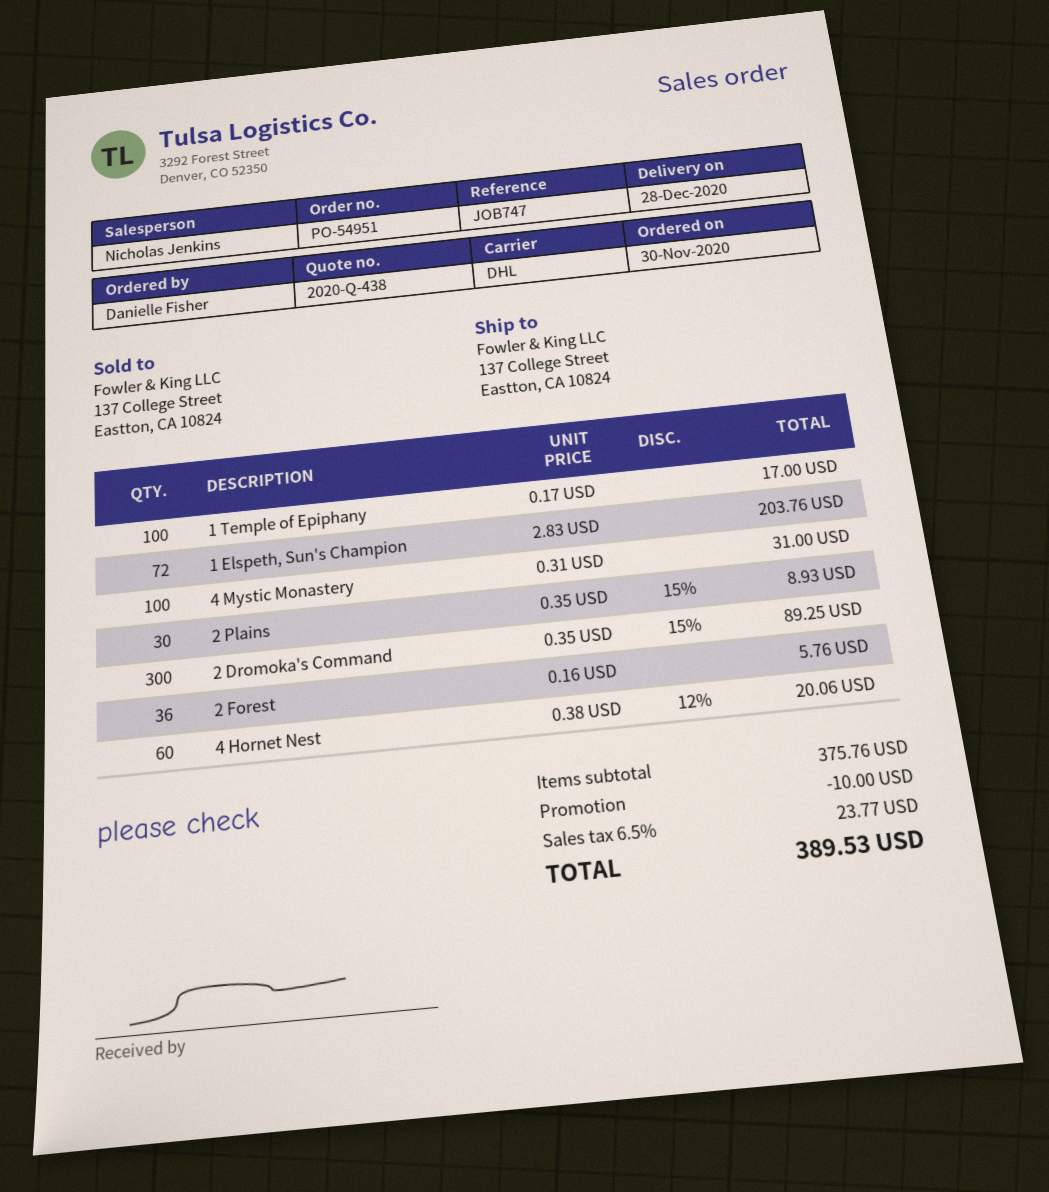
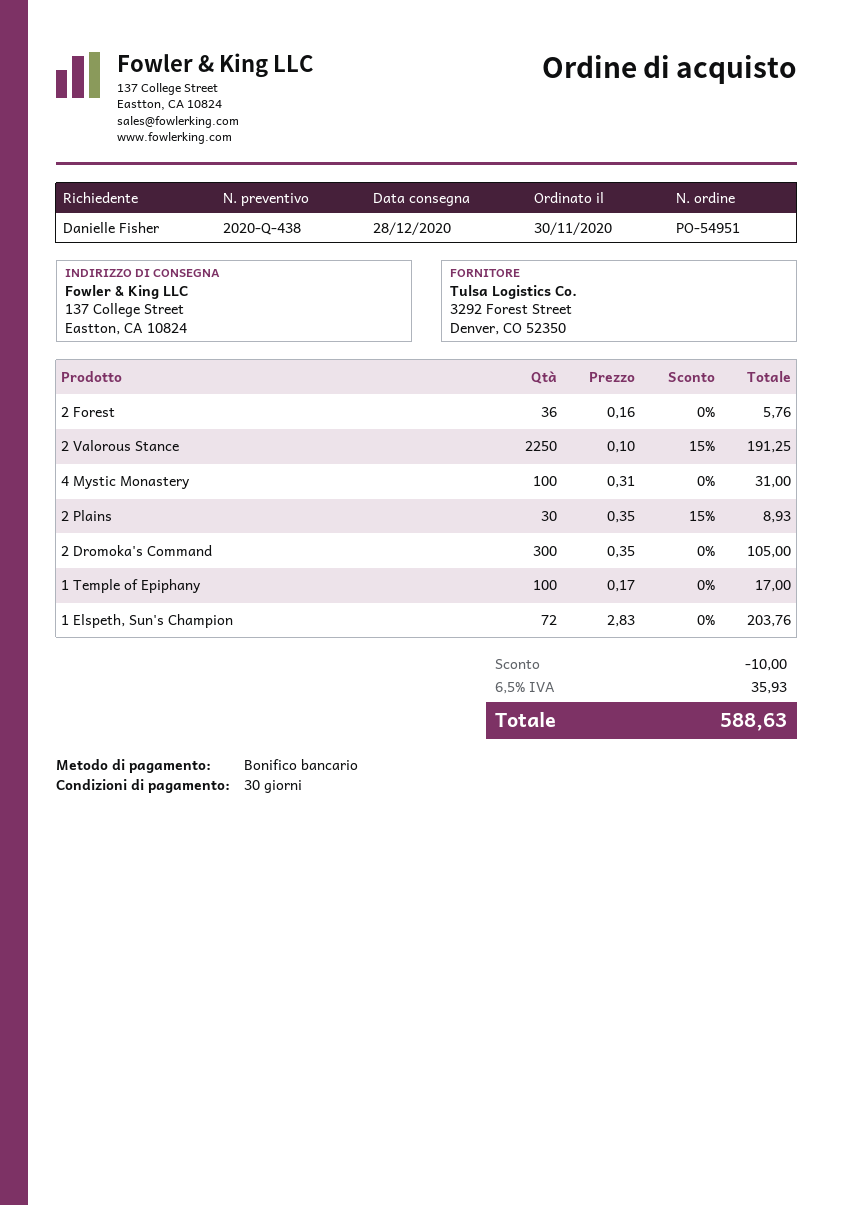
2 Dromoka's Command: 300 x 0.35 - 15% = 89.25 -> 300 x 0.35 = 105.00
4 Hornet Nest: 60 x 0.38 - 12% = 20.06 -> none
2 Valorous Stance: none -> 2250 x 0.10 - 15% = 191.25
tax: 6.5% = 23.77 -> 6.5% = 35.93
total: 389.53 -> 588.63

